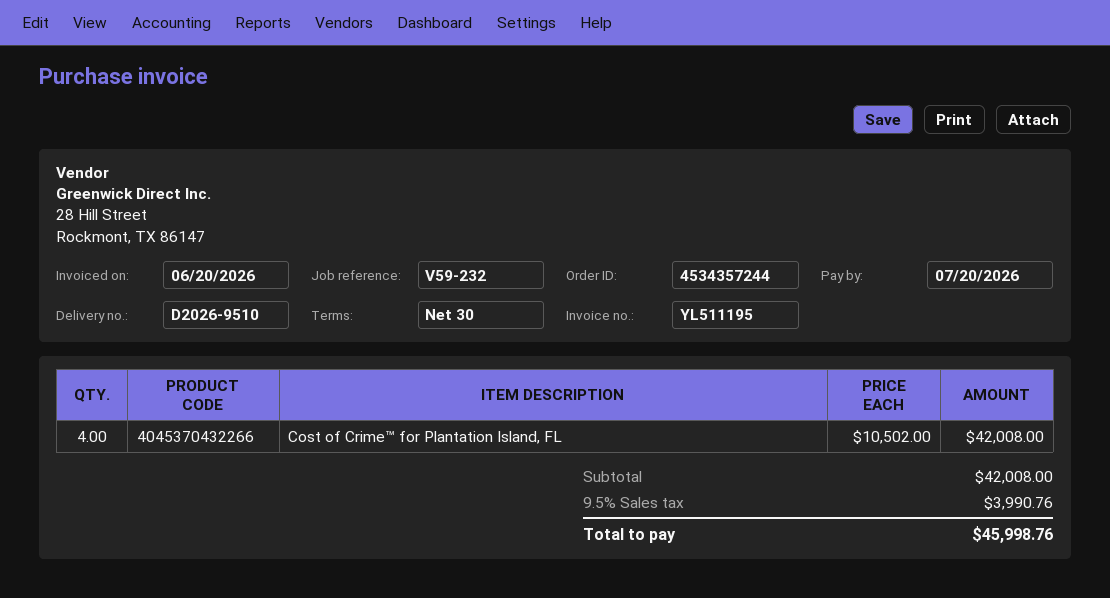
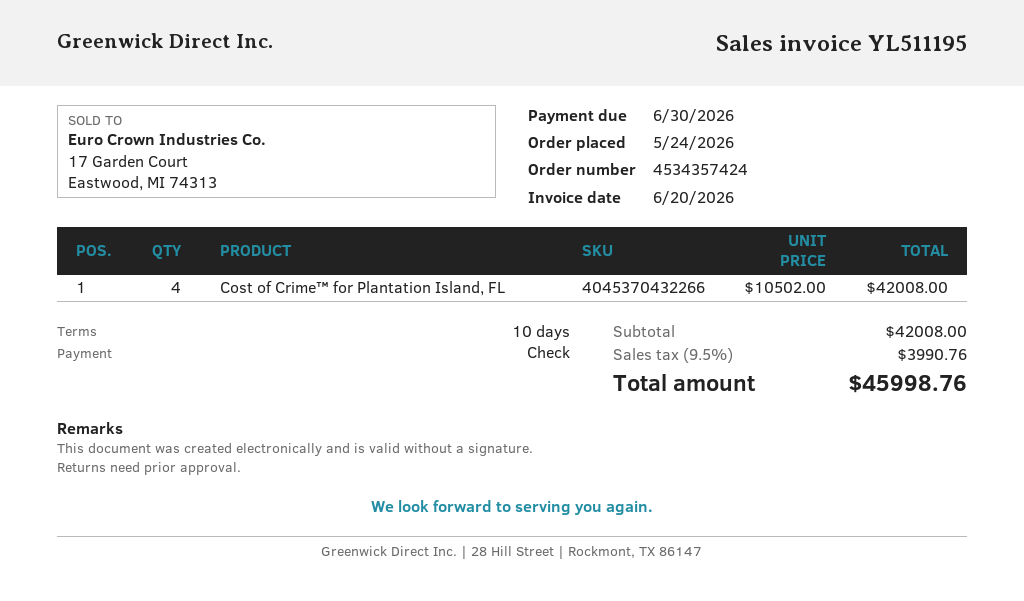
order number: 4534357244 -> 4534357424
payment terms: 30 days -> 10 days
due date: 2026-07-20 -> 2026-06-30

